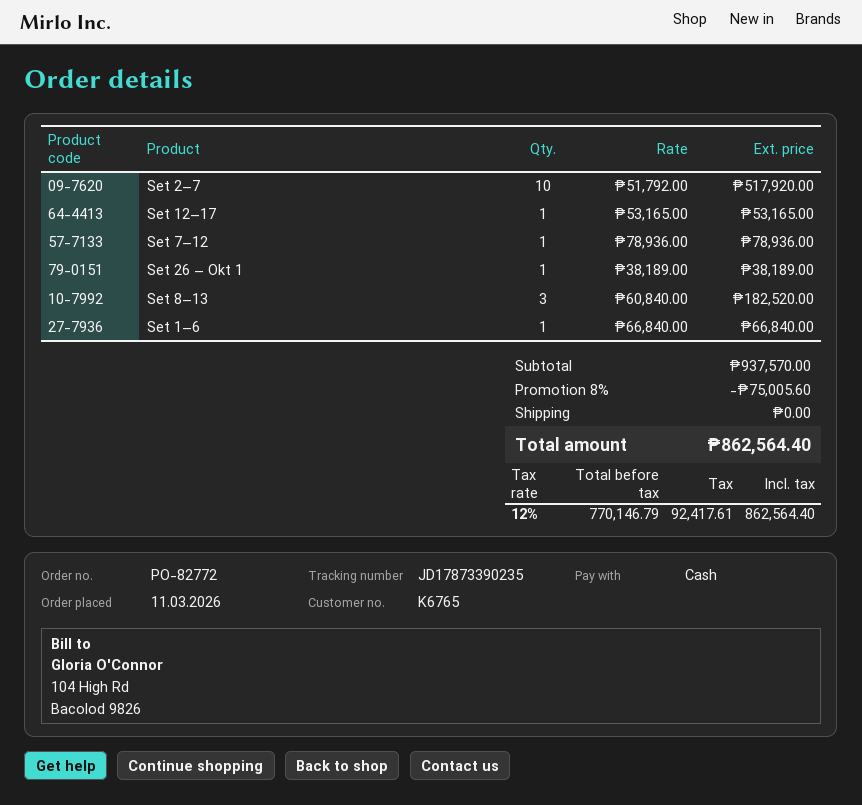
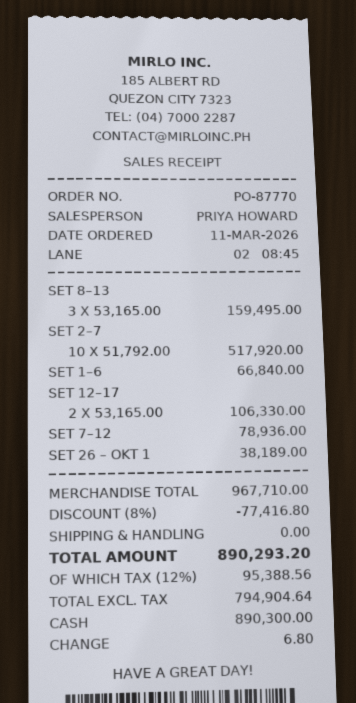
order number: PO-82772 -> PO-87770
Set 12–17: 1 x 53165.00 = 53165.00 -> 2 x 53165.00 = 106330.00
Set 8–13: 3 x 60840.00 = 182520.00 -> 3 x 53165.00 = 159495.00
subtotal: 937570.00 -> 967710.00
discount: 8% = 75005.60 -> 8% = 77416.80
net: 770146.79 -> 794904.64
tax: 12% = 92417.61 -> 12% = 95388.56
total: 862564.40 -> 890293.20

